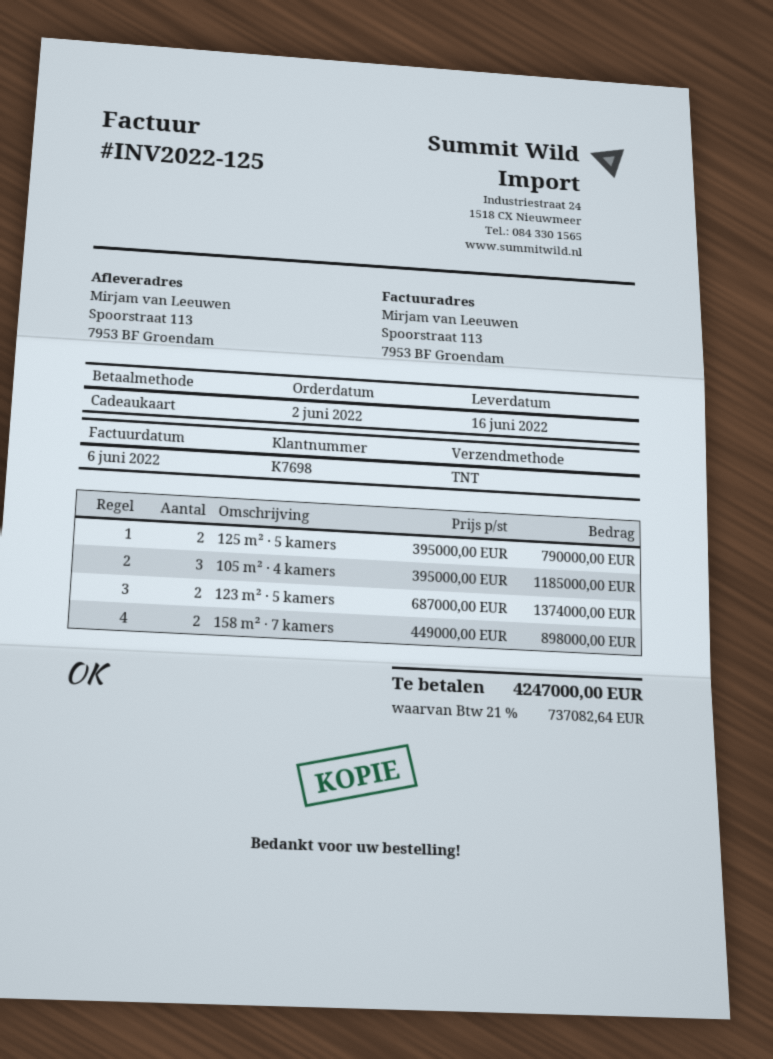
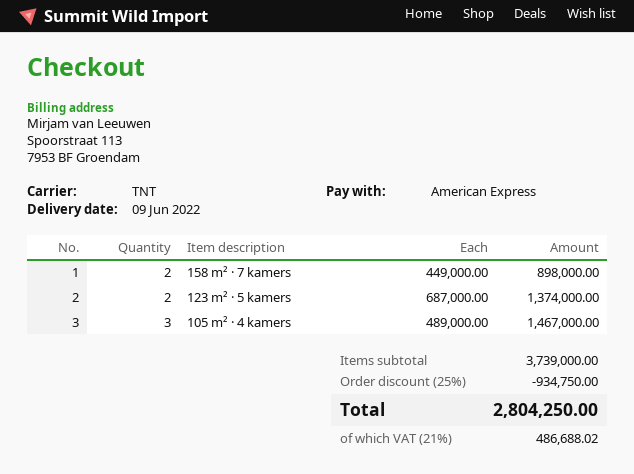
delivery date: 2022-06-16 -> 2022-06-09
payment method: gift card -> American Express
125 m² · 5 kamers: 2 x 395000.00 = 790000.00 -> none
105 m² · 4 kamers: 3 x 395000.00 = 1185000.00 -> 3 x 489000.00 = 1467000.00
discount: none -> 25% = 934750.00
tax: 21% = 737082.64 -> 21% = 486688.02
total: 4247000.00 -> 2804250.00

